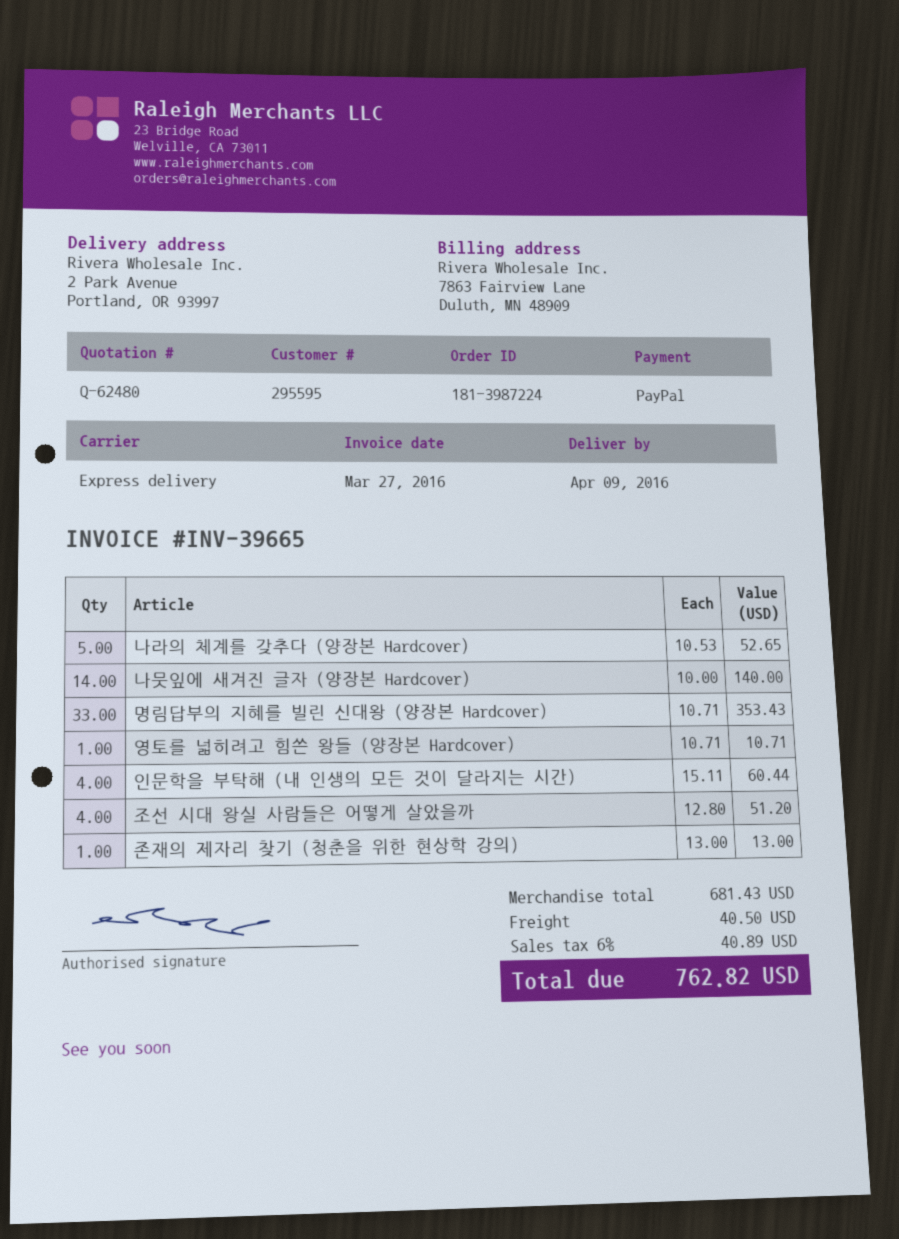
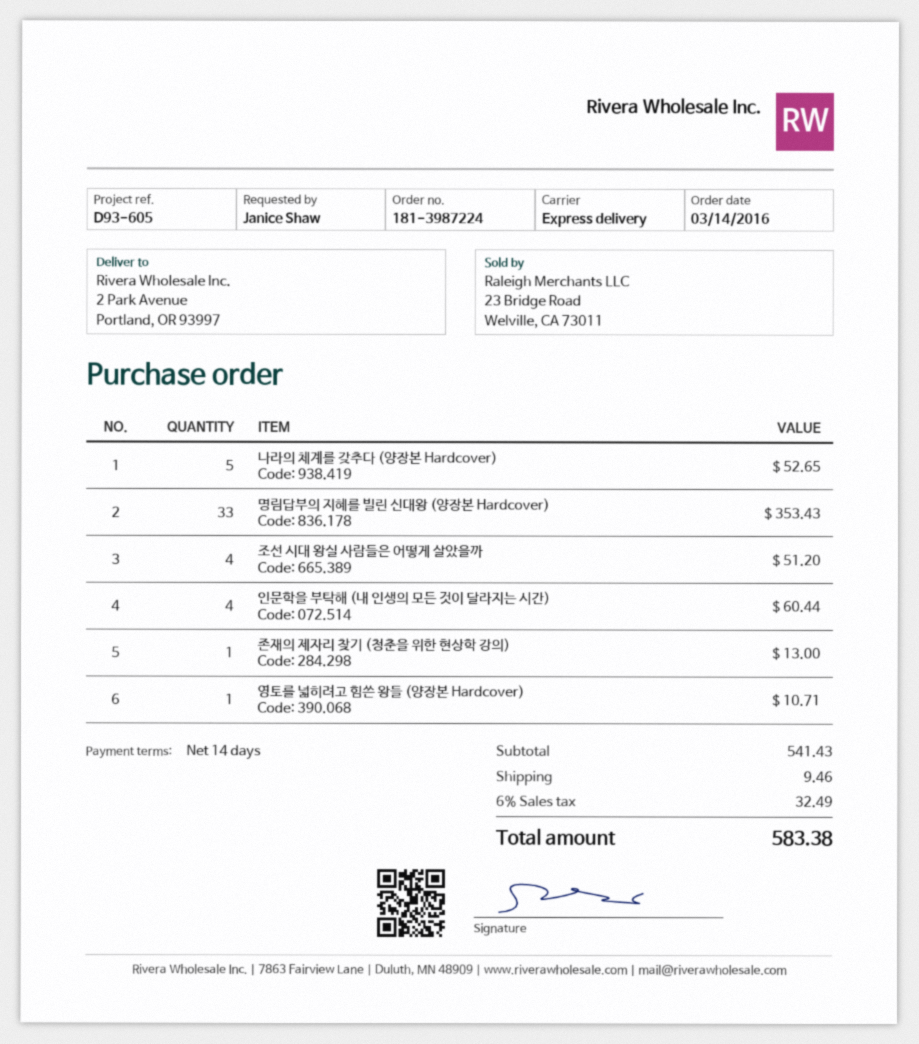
나뭇잎에 새겨진 글자 (양장본 Hardcover): 14 for 140.00 -> none
subtotal: 681.43 -> 541.43
shipping: 40.50 -> 9.46
tax: 6% = 40.89 -> 6% = 32.49
total: 762.82 -> 583.38

